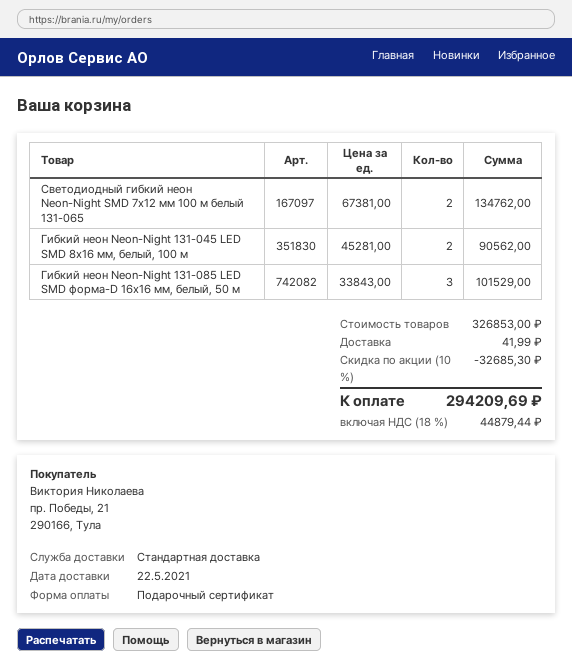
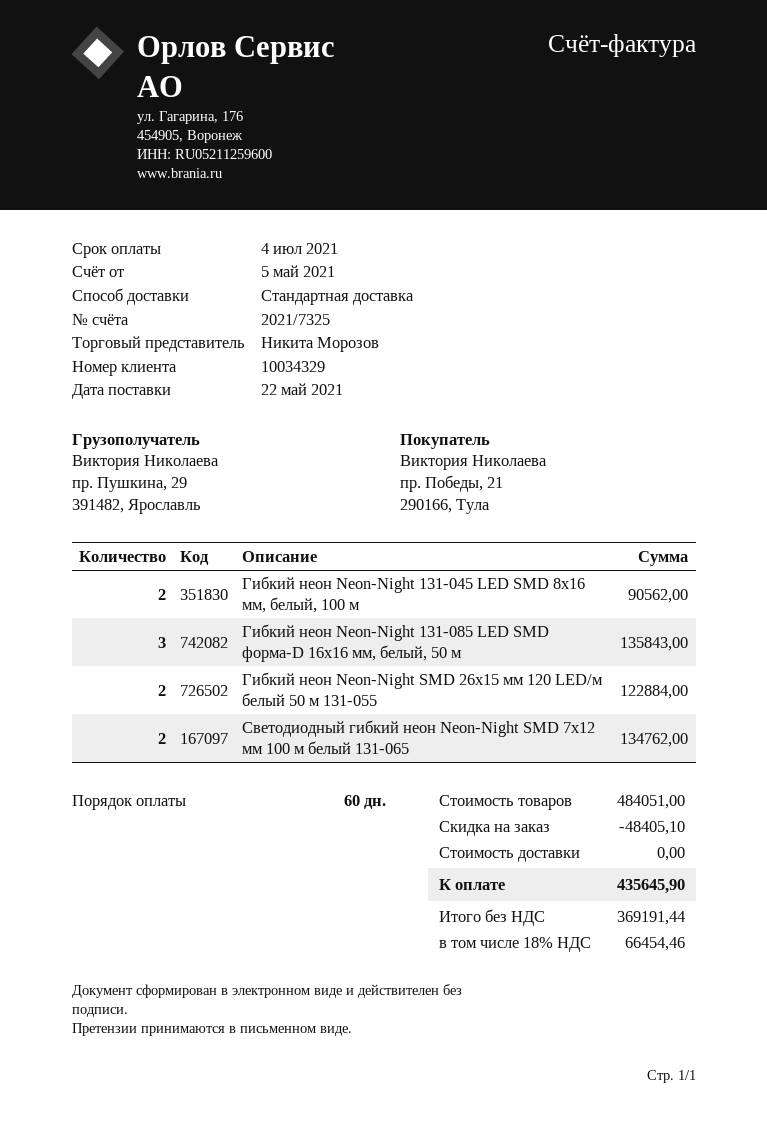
Гибкий неон Neon-Night 131-085 LED SMD форма-D 16x16 мм, белый, 50 м: 3 for 101529.00 -> 3 for 135843.00
Гибкий неон Neon-Night SMD 26х15 мм 120 LED/м белый 50 м 131-055: none -> 2 for 122884.00
subtotal: 326853.00 -> 484051.00
discount: 32685.30 -> 48405.10
shipping: 41.99 -> 0.00
tax: 18% = 44879.44 -> 18% = 66454.46
total: 294209.69 -> 435645.90

